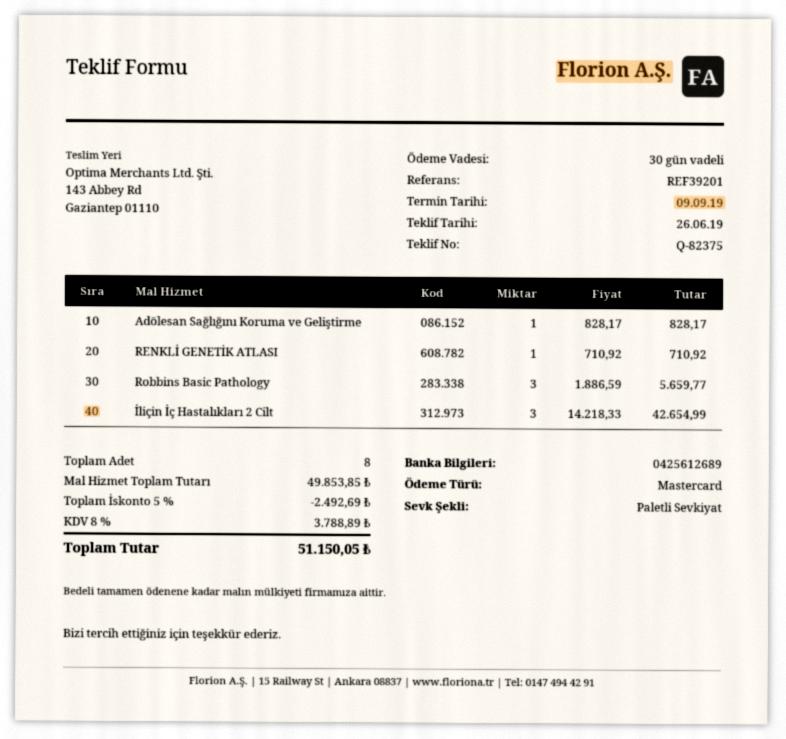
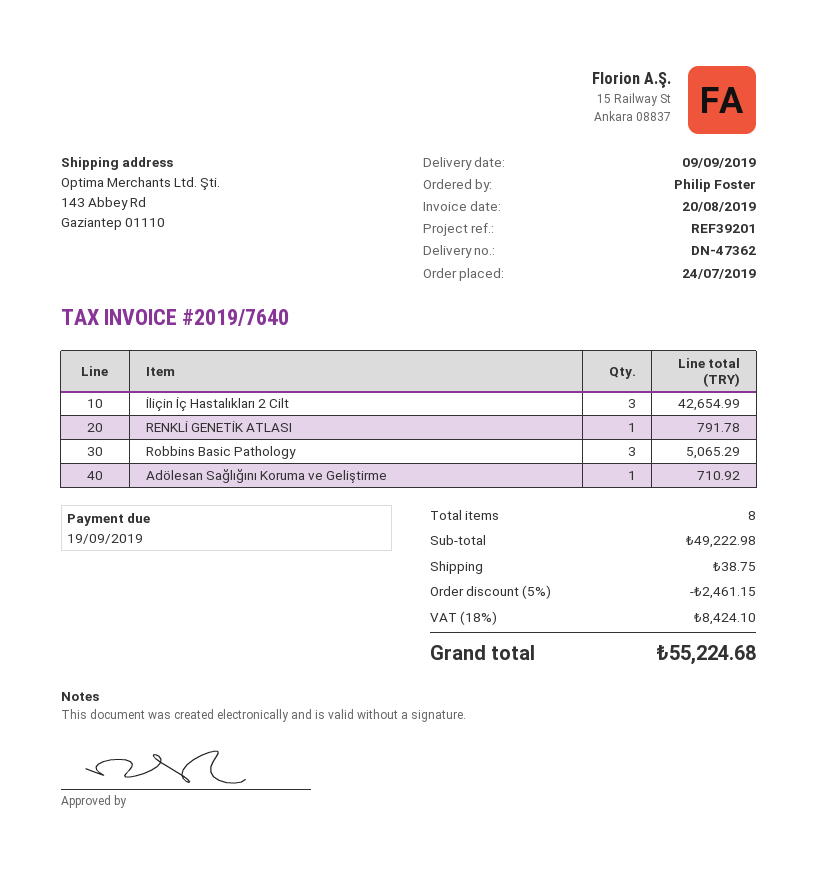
Adölesan Sağlığını Koruma ve Geliştirme: 1 for 828.17 -> 1 for 710.92
RENKLİ GENETİK ATLASI: 1 for 710.92 -> 1 for 791.78
Robbins Basic Pathology: 3 for 5659.77 -> 3 for 5065.29
subtotal: 49853.85 -> 49222.98
discount: 5% = 2492.69 -> 5% = 2461.15
shipping: none -> 38.75
tax: 8% = 3788.89 -> 18% = 8424.10
total: 51150.05 -> 55224.68

